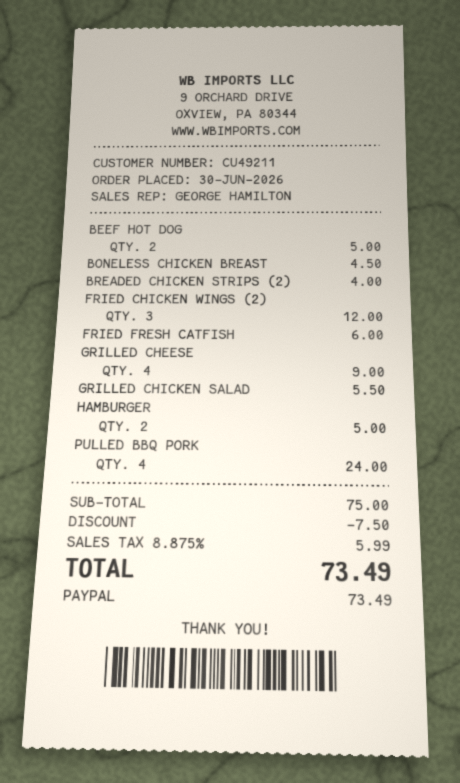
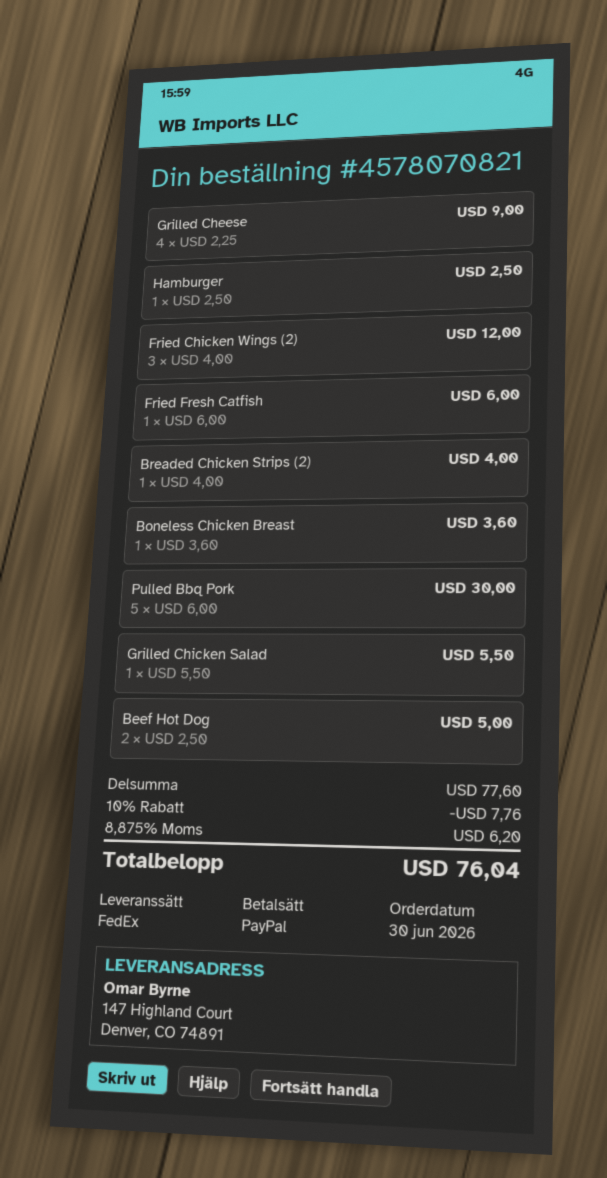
BONELESS CHICKEN BREAST: 1 for 4.50 -> 1 for 3.60
HAMBURGER: 2 for 5.00 -> 1 for 2.50
PULLED BBQ PORK: 4 for 24.00 -> 5 for 30.00
subtotal: 75.00 -> 77.60
discount: 7.50 -> 7.76
tax: 8.875% = 5.99 -> 8.875% = 6.20
total: 73.49 -> 76.04

